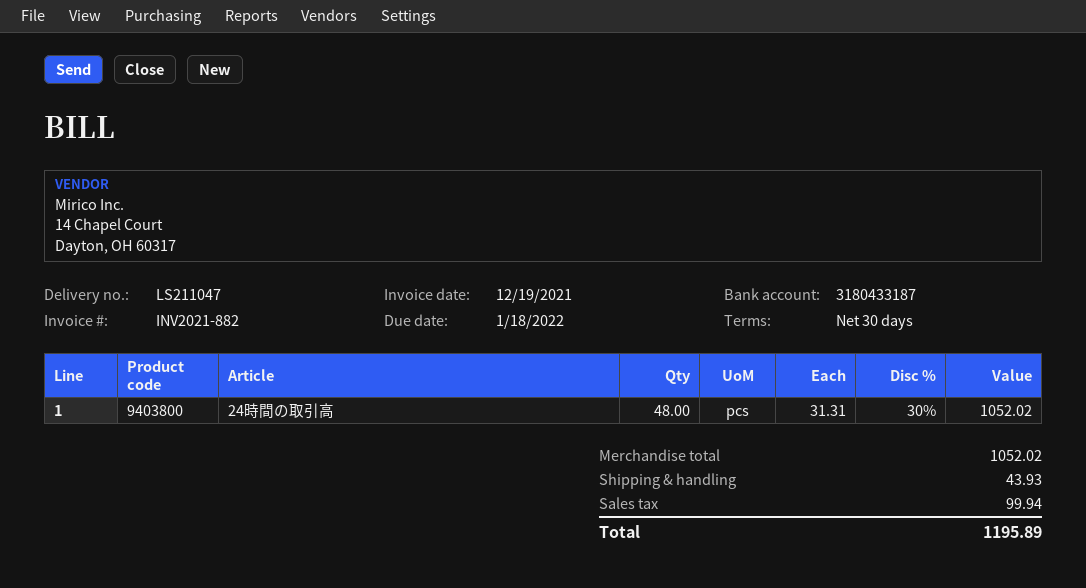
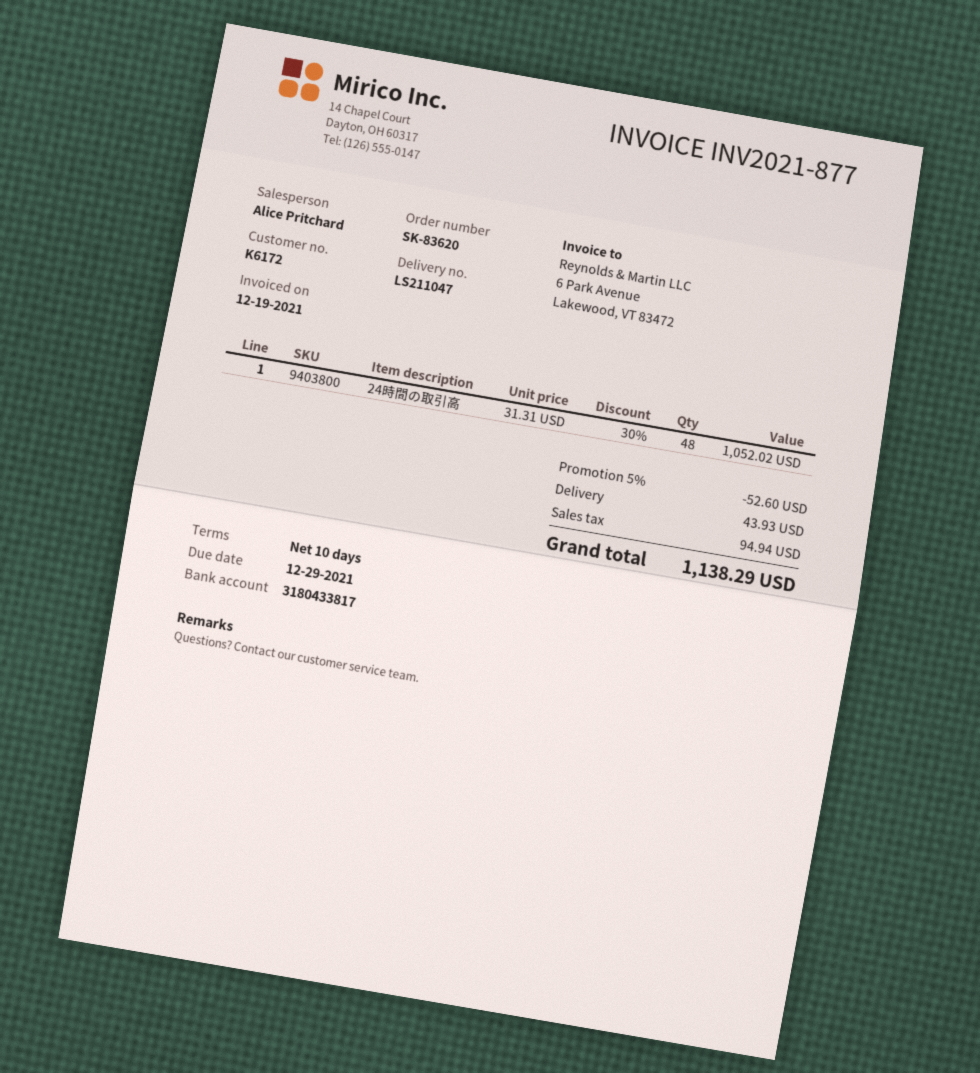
invoice number: INV2021-882 -> INV2021-877
payment terms: 30 days -> 10 days
due date: 2022-01-18 -> 2021-12-29
bank account: 3180433187 -> 3180433817
discount: none -> 5% = 52.60
tax: 99.94 -> 94.94
total: 1195.89 -> 1138.29

